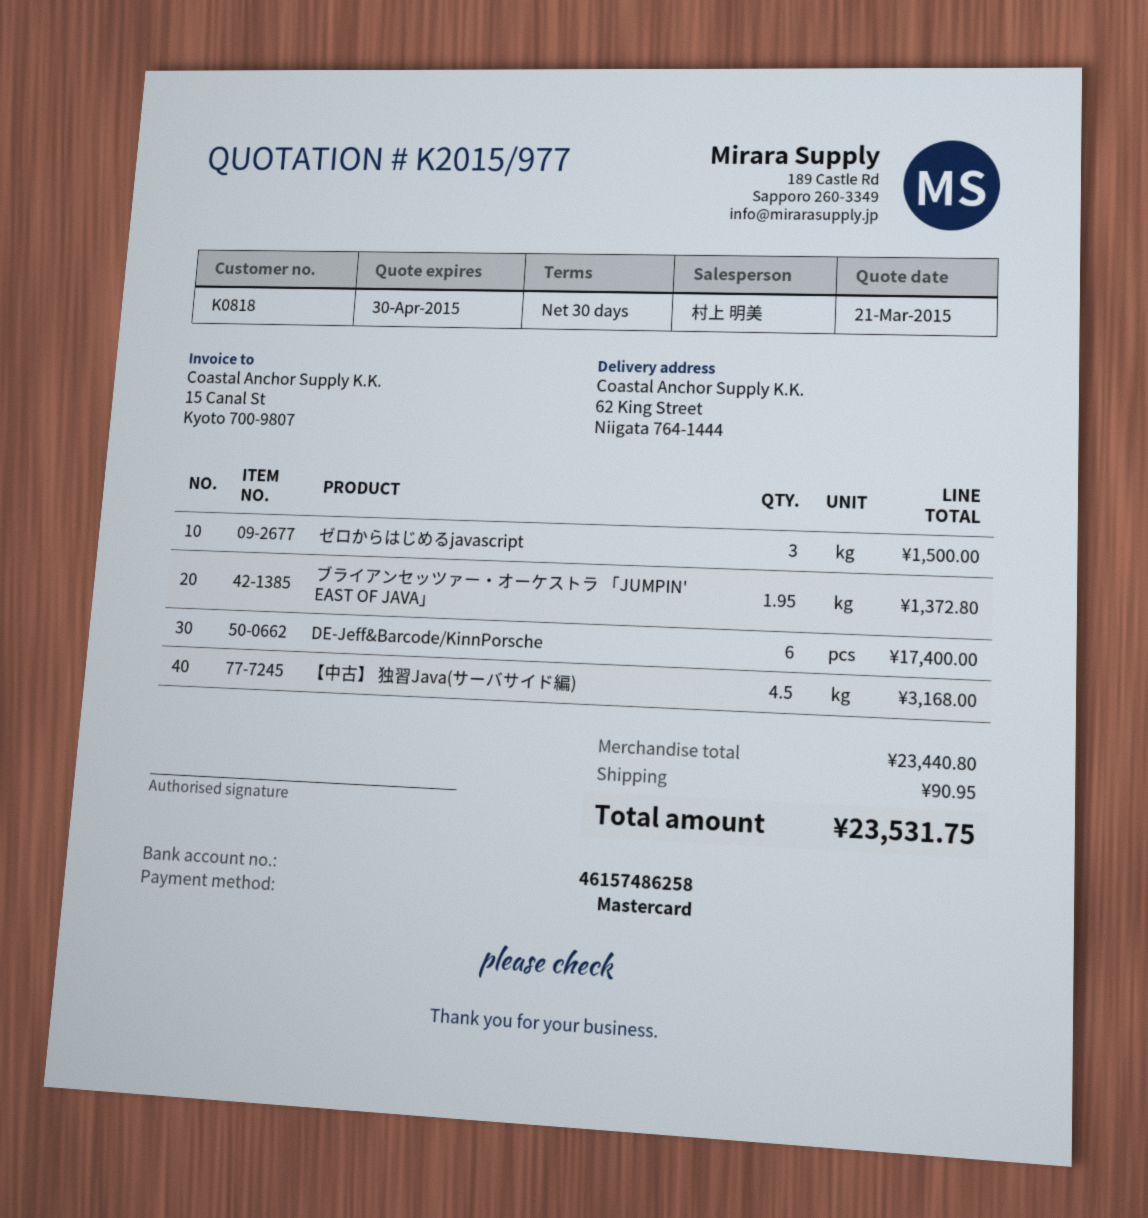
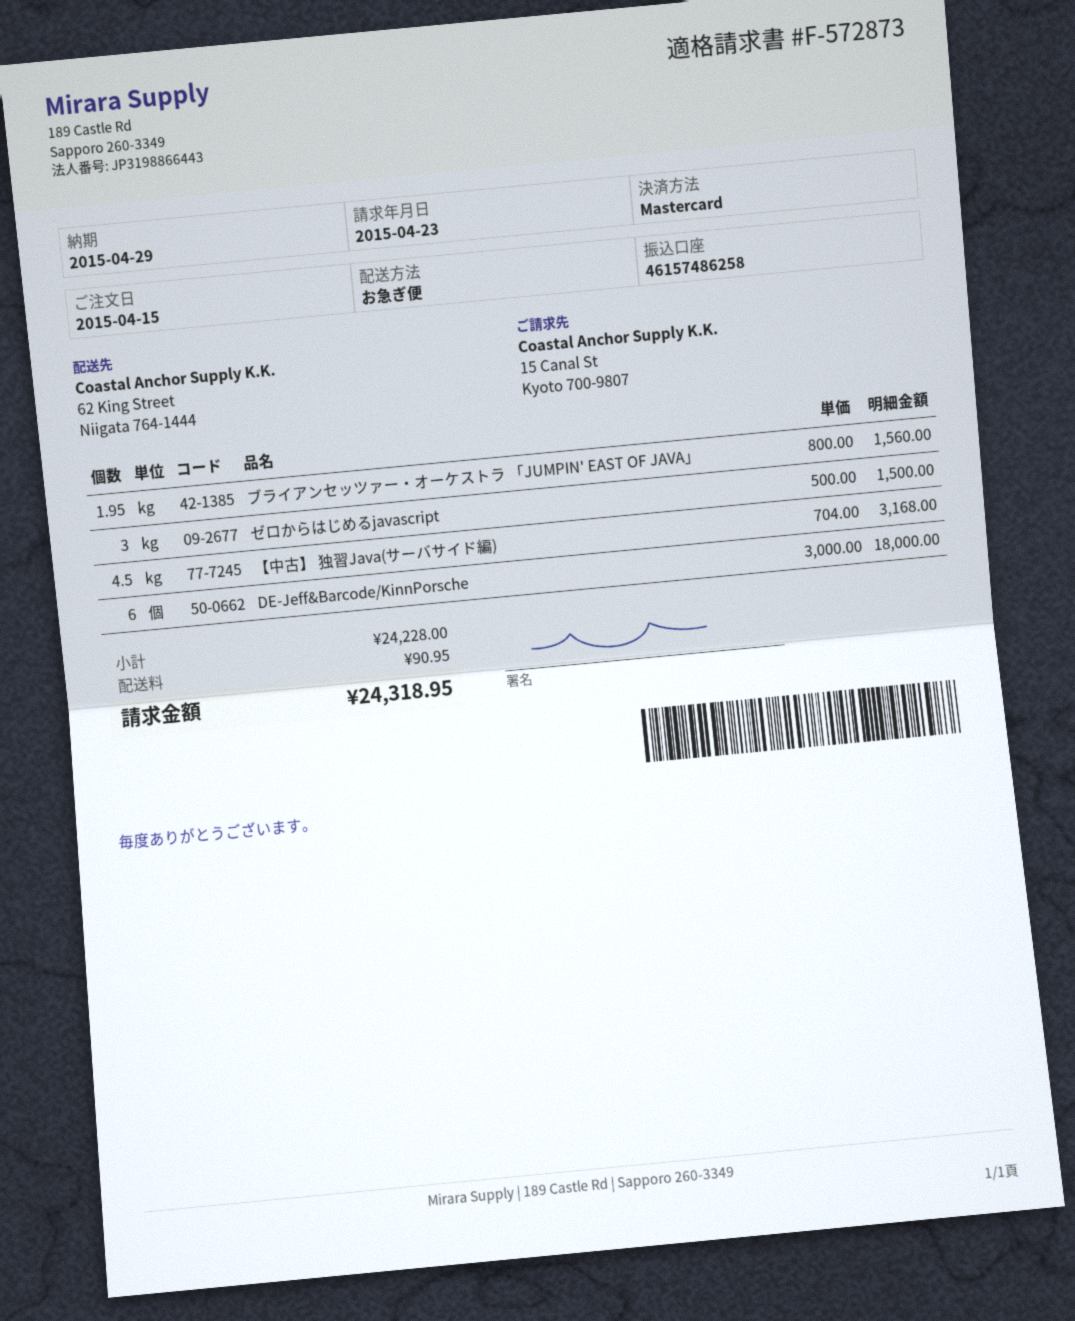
ブライアンセッツァー・オーケストラ 「JUMPIN' EAST OF JAVA」: 1.95 for 1372.80 -> 1.95 for 1560.00
DE-Jeff&Barcode/KinnPorsche: 6 for 17400.00 -> 6 for 18000.00
subtotal: 23440.80 -> 24228.00
total: 23531.75 -> 24318.95

